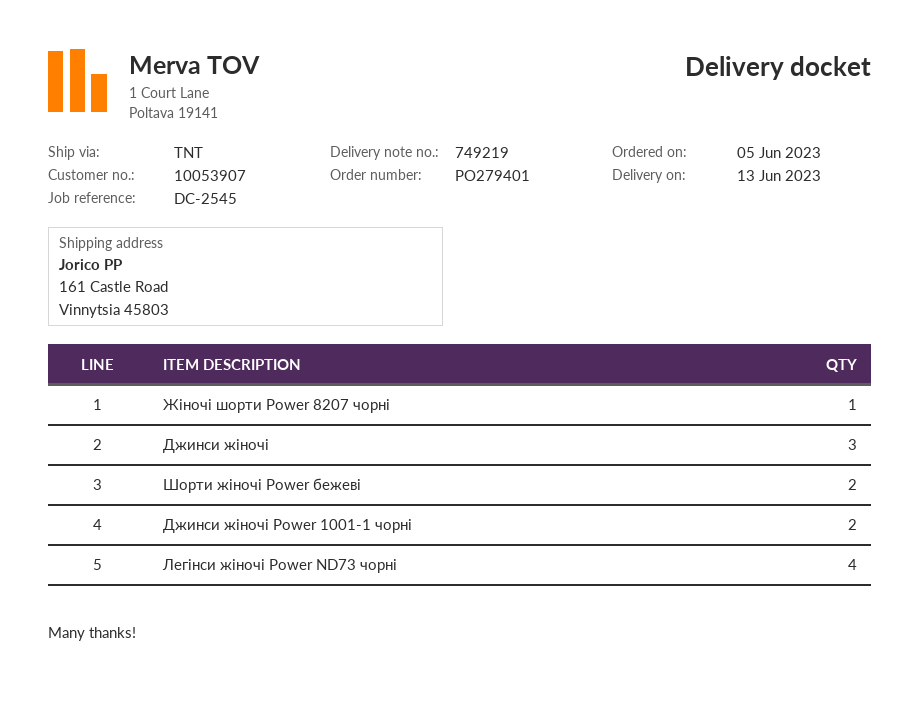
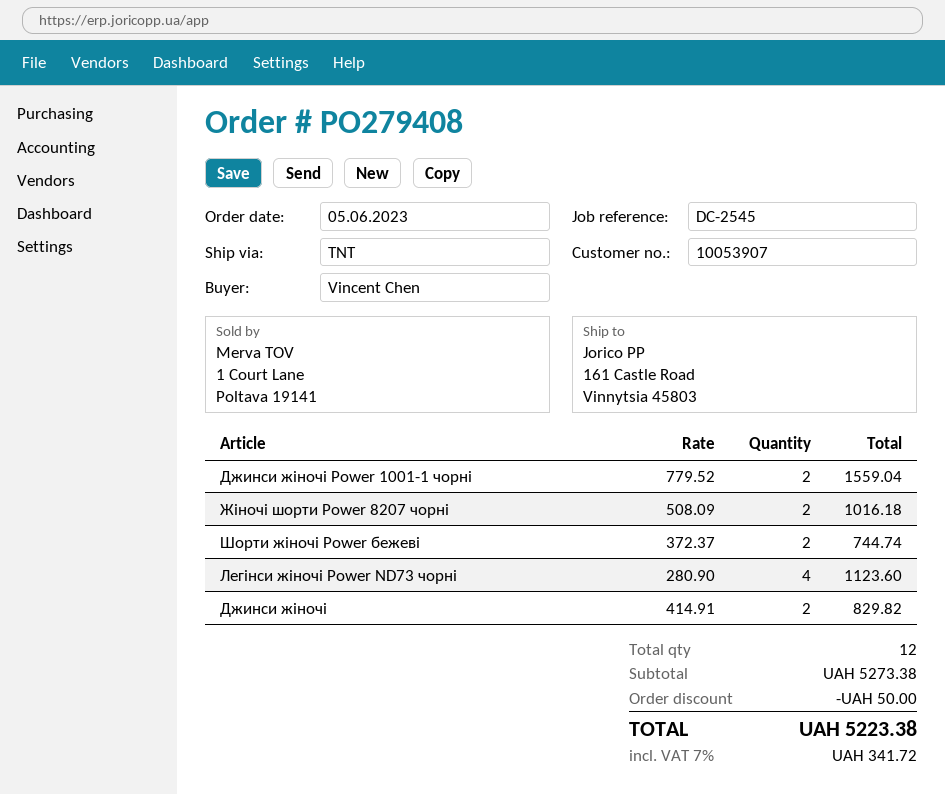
order number: PO279401 -> PO279408
Жіночі шорти Power 8207 чорні: 1 -> 2
Джинси жіночі: 3 -> 2

